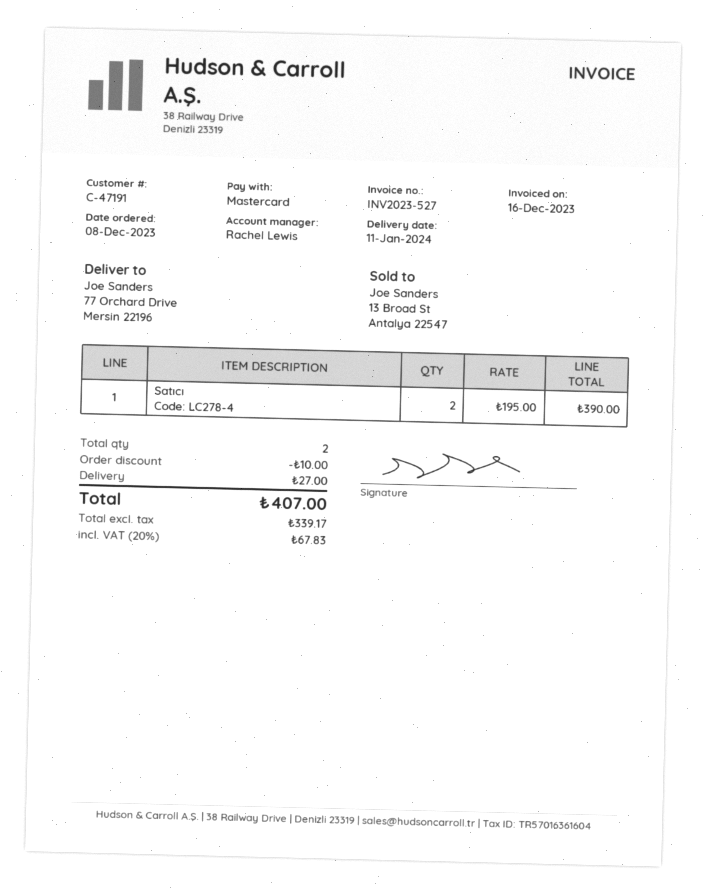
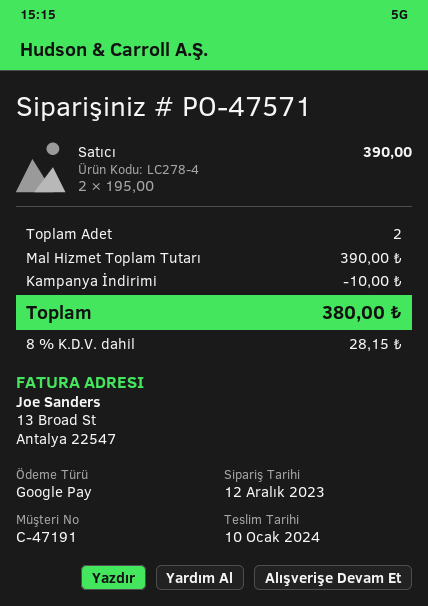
order date: 2023-12-08 -> 2023-12-12
delivery date: 2024-01-11 -> 2024-01-10
payment method: Mastercard -> Google Pay
shipping: 27.00 -> none
tax: 20% = 67.83 -> 8% = 28.15
total: 407.00 -> 380.00

